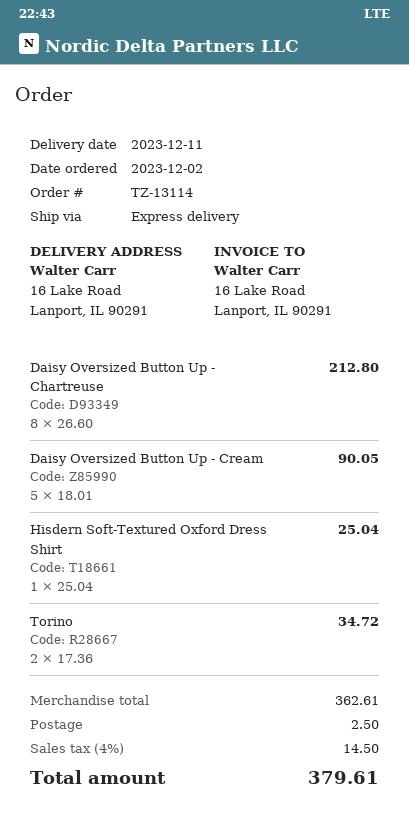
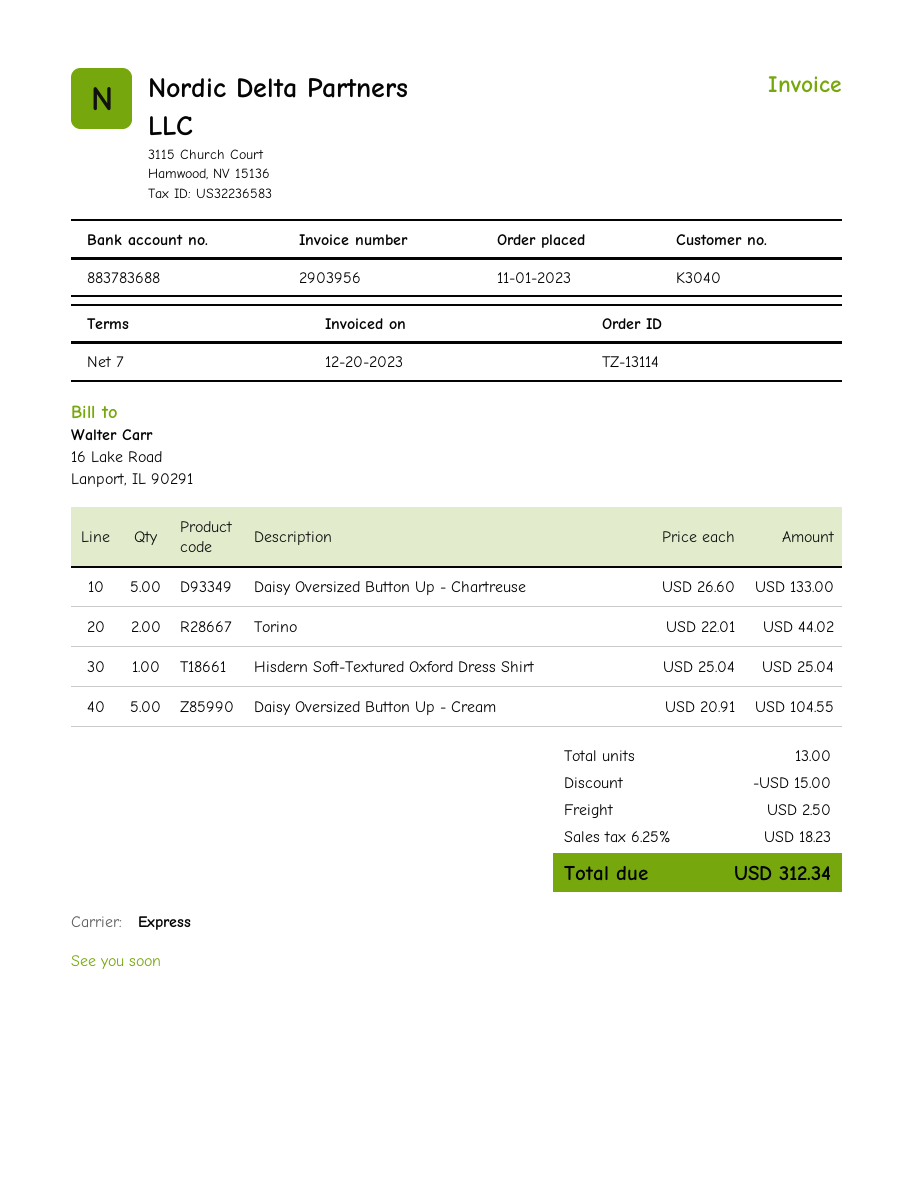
order date: 2023-12-02 -> 2023-11-01
Daisy Oversized Button Up - Chartreuse: 8 x 26.60 = 212.80 -> 5 x 26.60 = 133.00
Daisy Oversized Button Up - Cream: 5 x 18.01 = 90.05 -> 5 x 20.91 = 104.55
Torino: 2 x 17.36 = 34.72 -> 2 x 22.01 = 44.02
discount: none -> 15.00
tax: 4% = 14.50 -> 6.25% = 18.23
total: 379.61 -> 312.34

